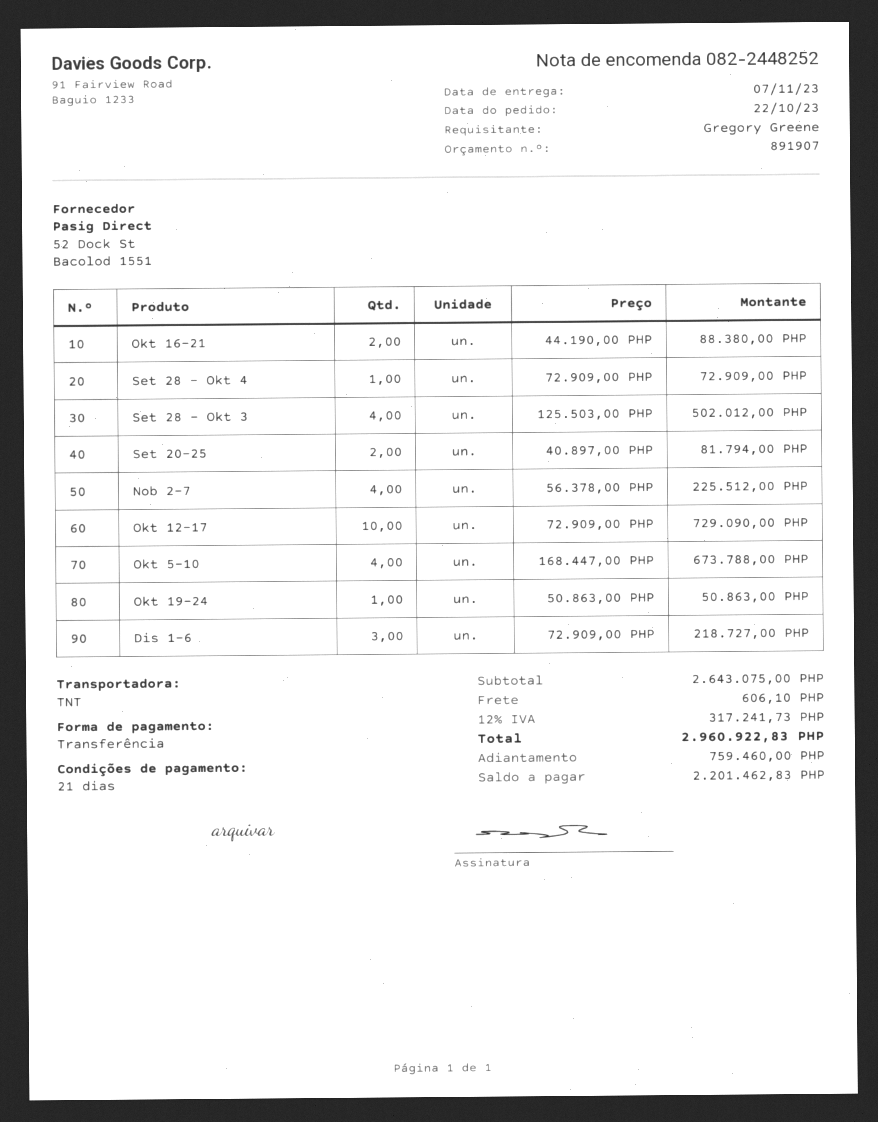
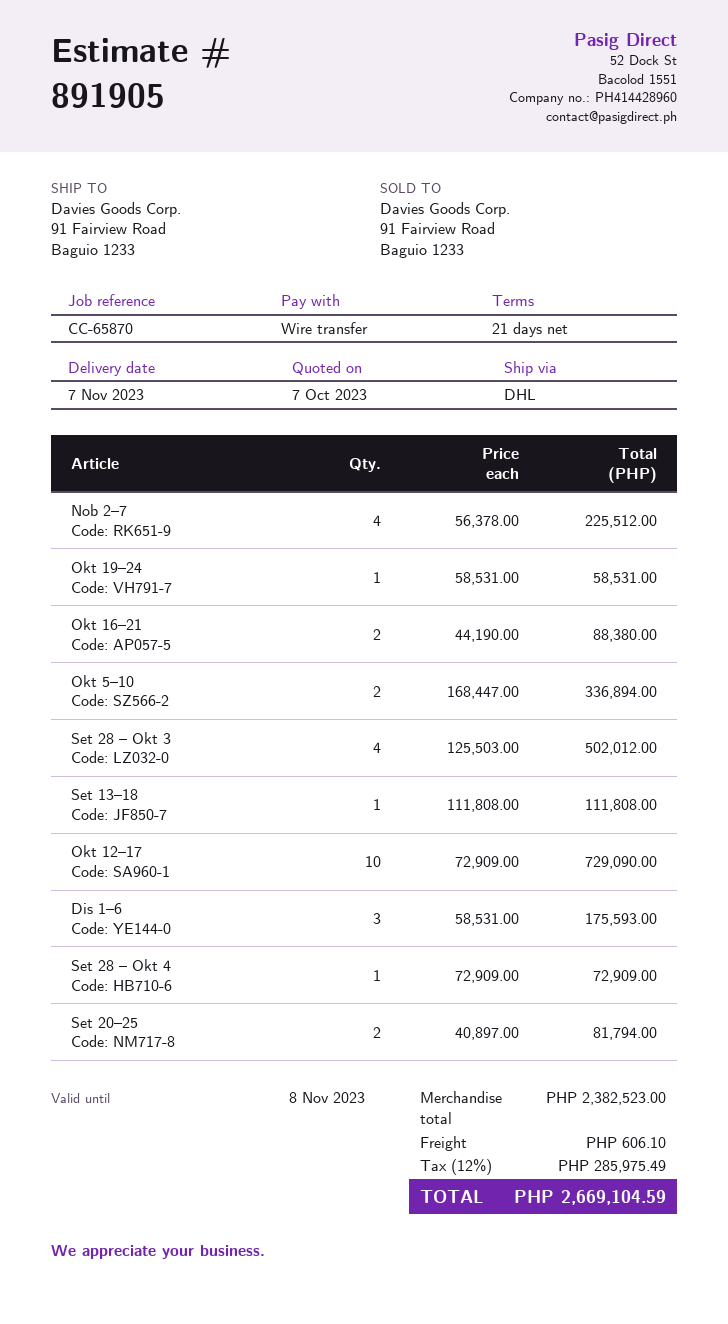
quote number: 891907 -> 891905
shipping method: TNT -> DHL
Okt 5–10: 4 x 168447.00 = 673788.00 -> 2 x 168447.00 = 336894.00
Okt 19–24: 1 x 50863.00 = 50863.00 -> 1 x 58531.00 = 58531.00
Dis 1–6: 3 x 72909.00 = 218727.00 -> 3 x 58531.00 = 175593.00
Set 13–18: none -> 1 x 111808.00 = 111808.00
subtotal: 2643075.00 -> 2382523.00
tax: 12% = 317241.73 -> 12% = 285975.49
total: 2960922.83 -> 2669104.59

